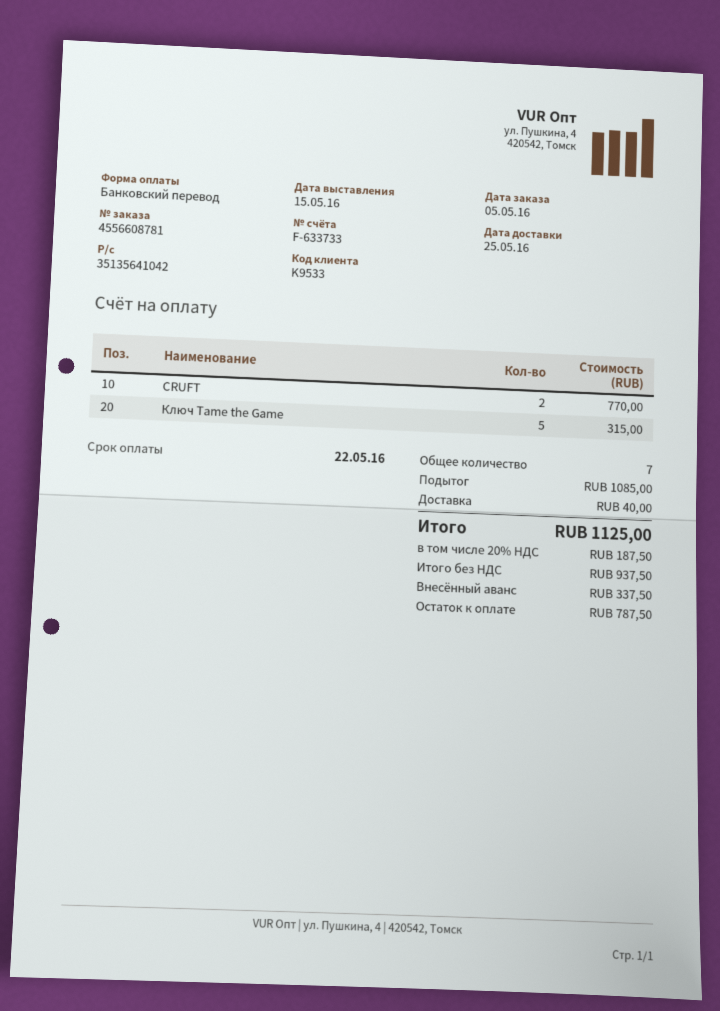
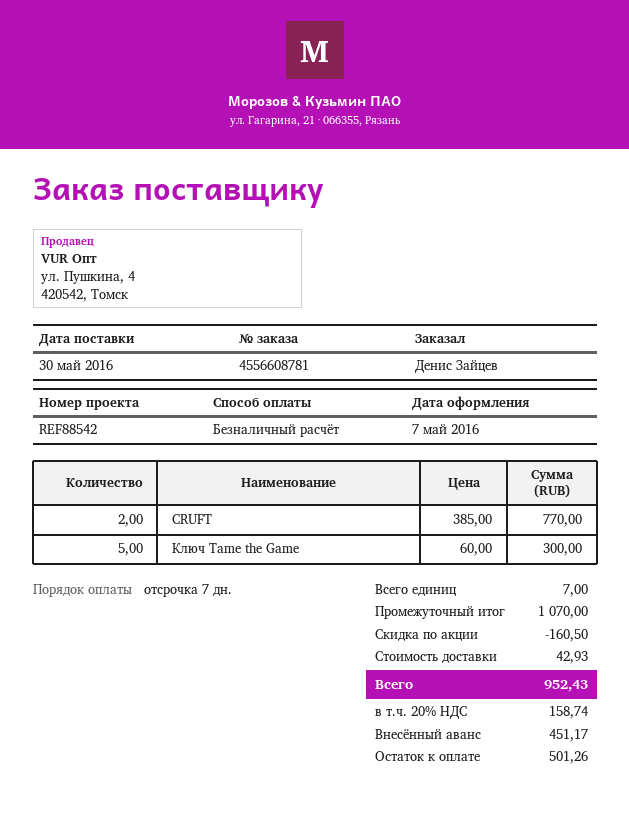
order date: 2016-05-05 -> 2016-05-07
delivery date: 2016-05-25 -> 2016-05-30
Ключ Tame the Game: 5 for 315.00 -> 5 for 300.00
subtotal: 1085.00 -> 1070.00
discount: none -> 160.50
shipping: 40.00 -> 42.93
tax: 20% = 187.50 -> 20% = 158.74
total: 1125.00 -> 952.43
deposit: 337.50 -> 451.17
balance: 787.50 -> 501.26

